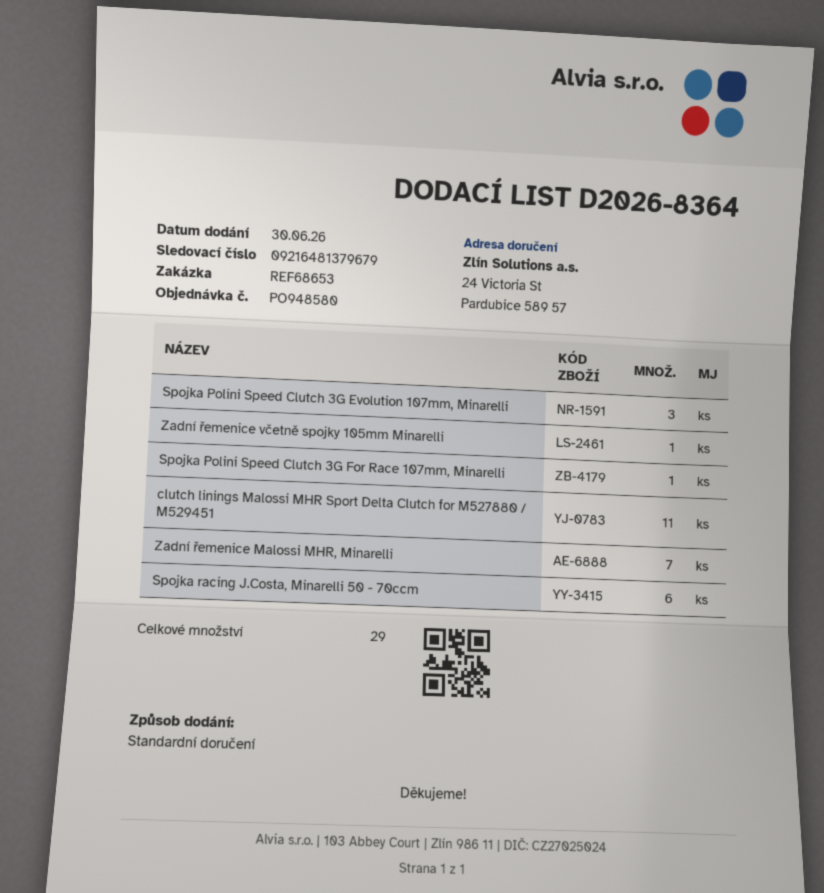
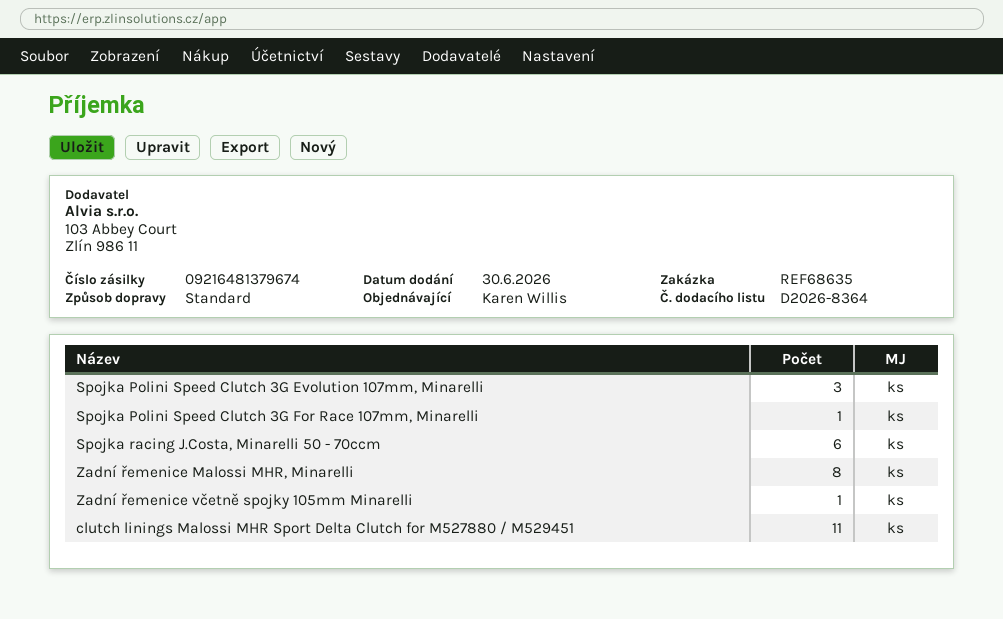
reference: REF68653 -> REF68635
tracking number: 09216481379679 -> 09216481379674
Zadní řemenice Malossi MHR, Minarelli: 7 -> 8

